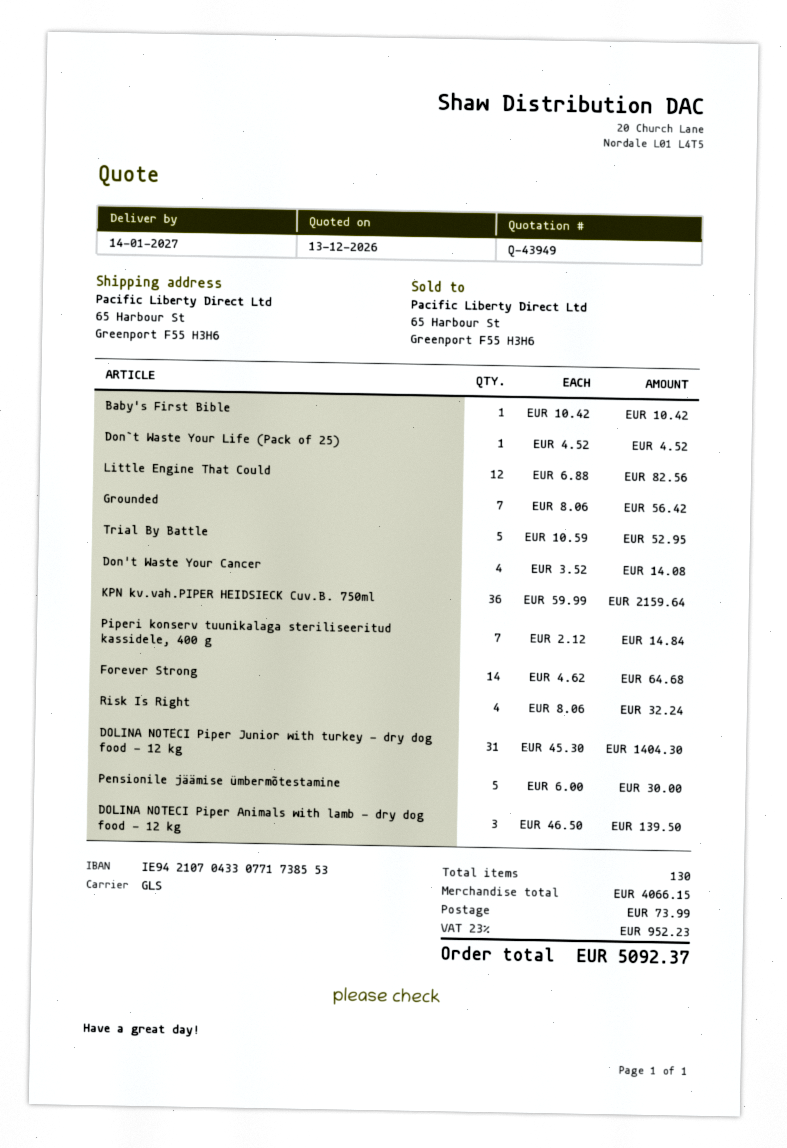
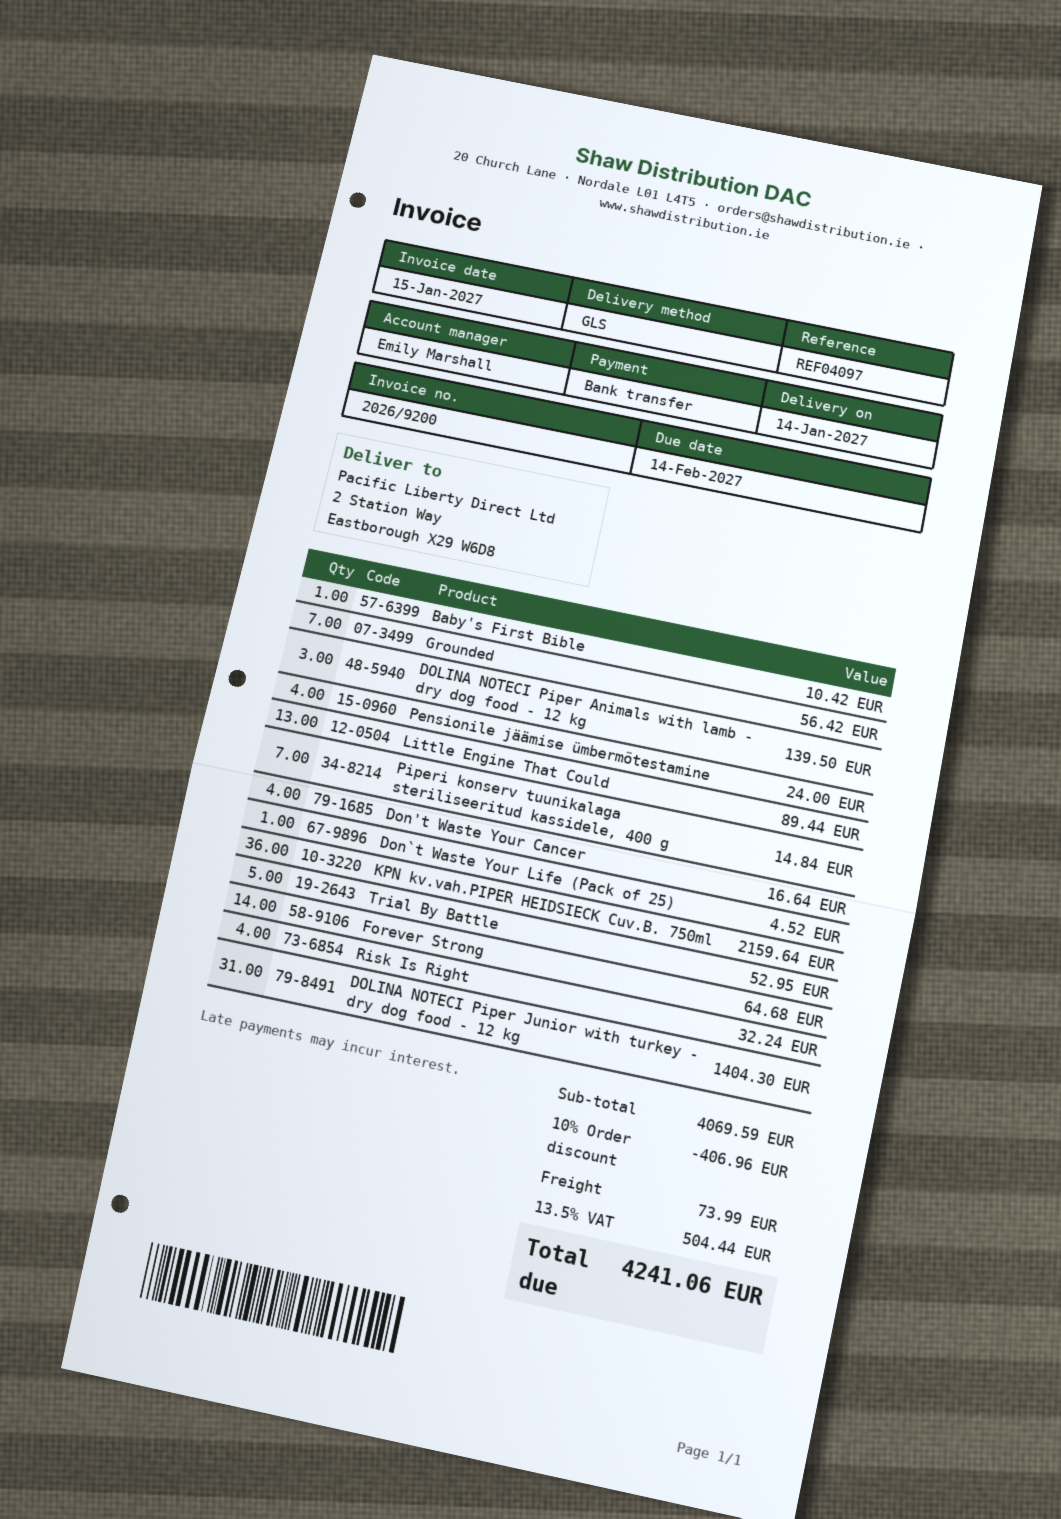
ship to: 65 Harbour St, Greenport F55 H3H6 -> 2 Station Way, Eastborough X29 W6D8
Little Engine That Could: 12 for 82.56 -> 13 for 89.44
Don't Waste Your Cancer: 4 for 14.08 -> 4 for 16.64
Pensionile jäämise ümbermõtestamine: 5 for 30.00 -> 4 for 24.00
subtotal: 4066.15 -> 4069.59
discount: none -> 10% = 406.96
tax: 23% = 952.23 -> 13.5% = 504.44
total: 5092.37 -> 4241.06

